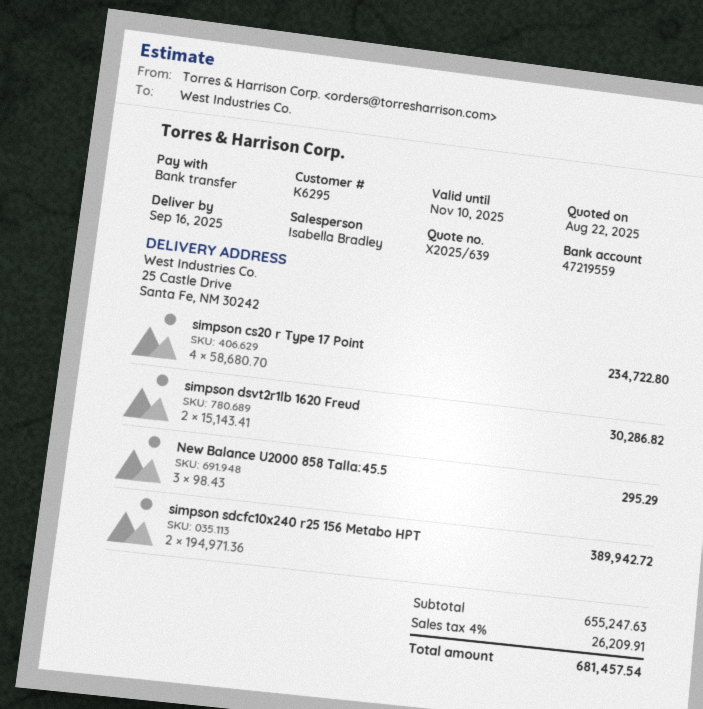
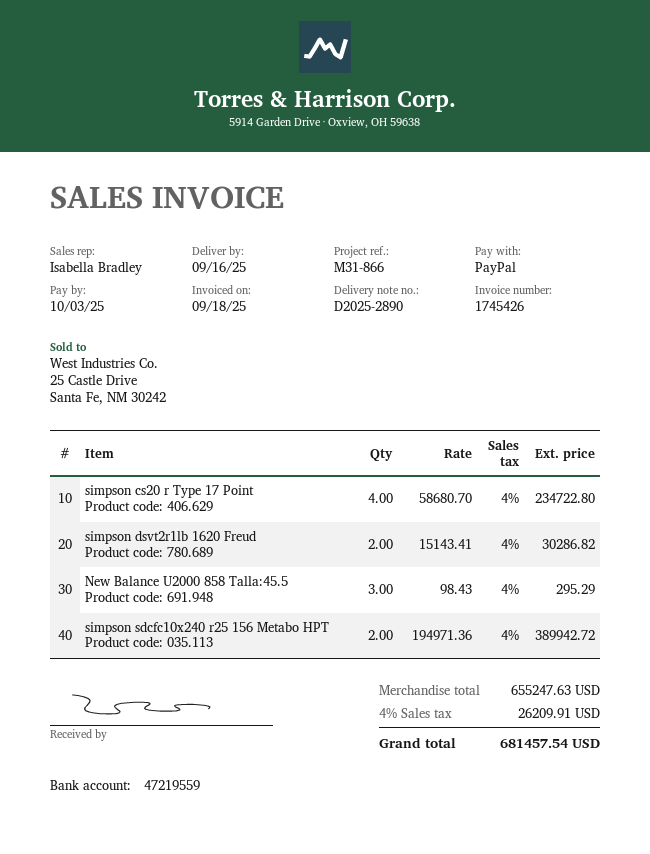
payment method: bank transfer -> PayPal

